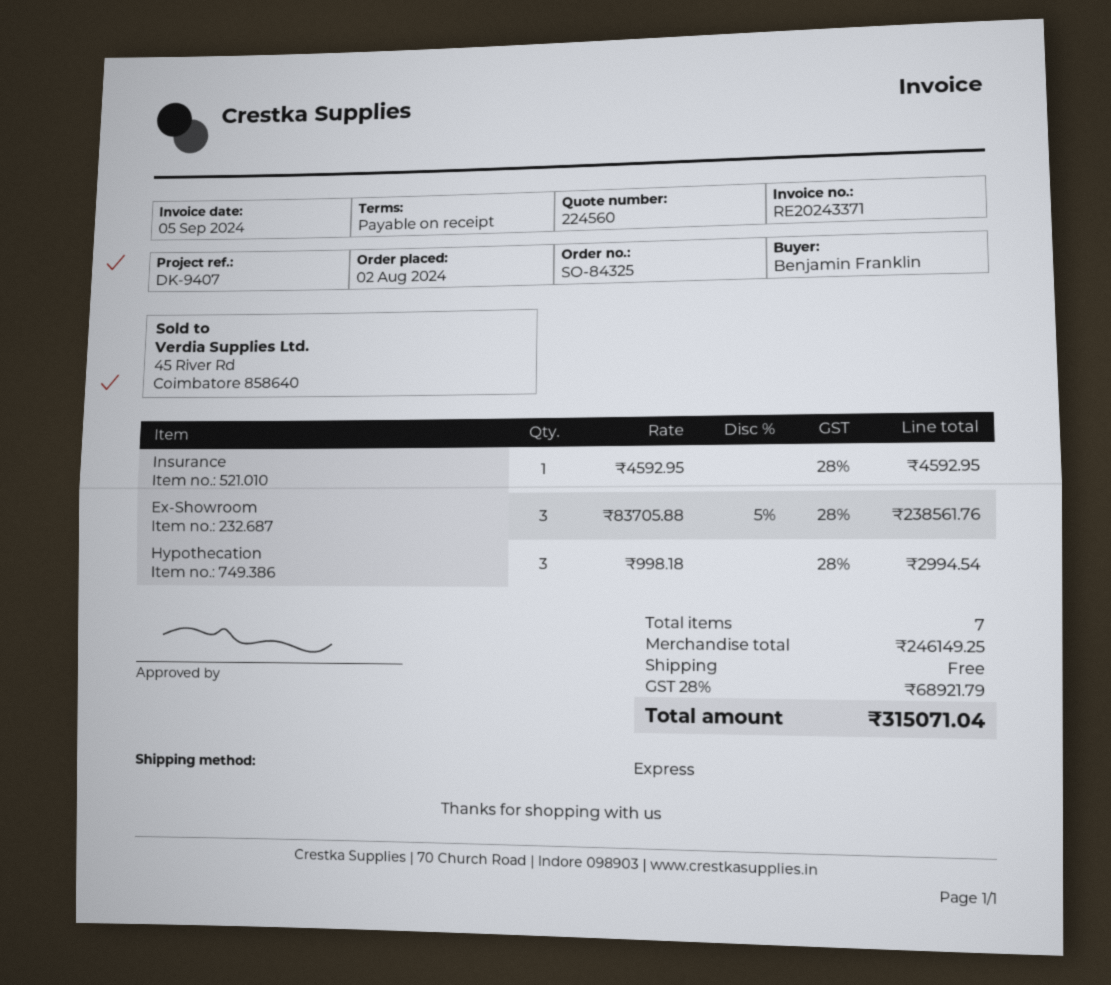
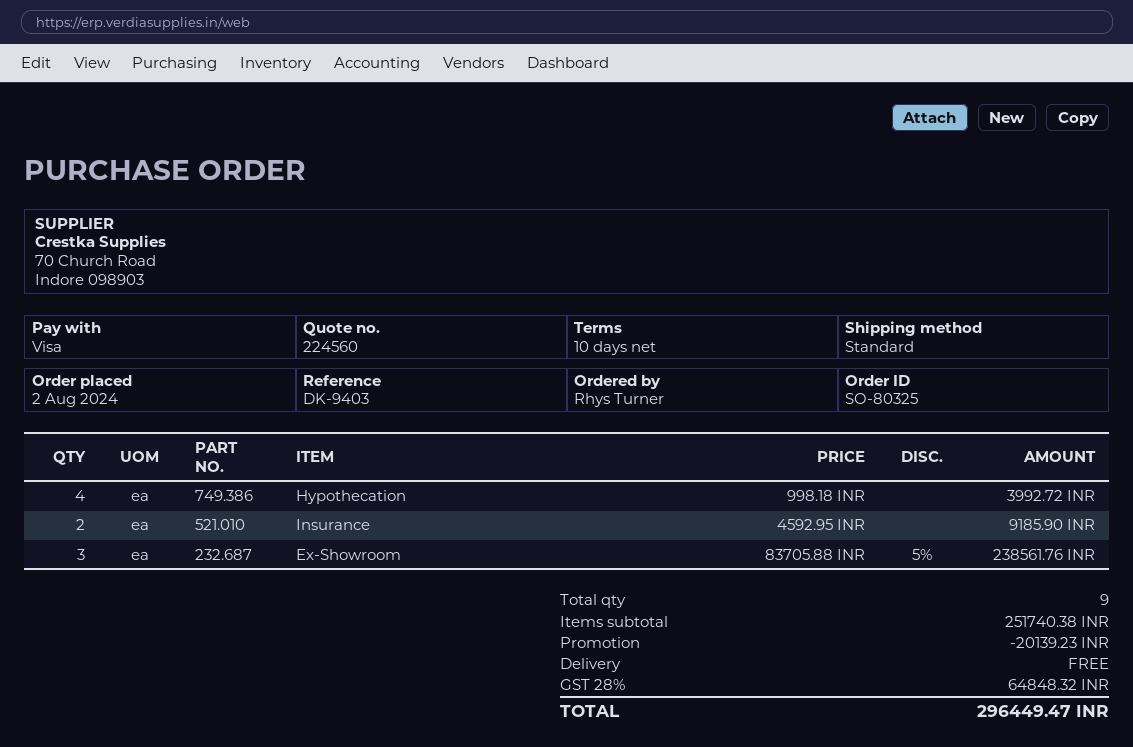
order number: SO-84325 -> SO-80325
payment terms: on receipt -> 10 days
reference: DK-9407 -> DK-9403
ordered by: Benjamin Franklin -> Rhys Turner
shipping method: express -> standard
Insurance: 1 x 4592.95 = 4592.95 -> 2 x 4592.95 = 9185.90
Hypothecation: 3 x 998.18 = 2994.54 -> 4 x 998.18 = 3992.72
total quantity: 7 -> 9
subtotal: 246149.25 -> 251740.38
discount: none -> 20139.23
tax: 28% = 68921.79 -> 28% = 64848.32
total: 315071.04 -> 296449.47

